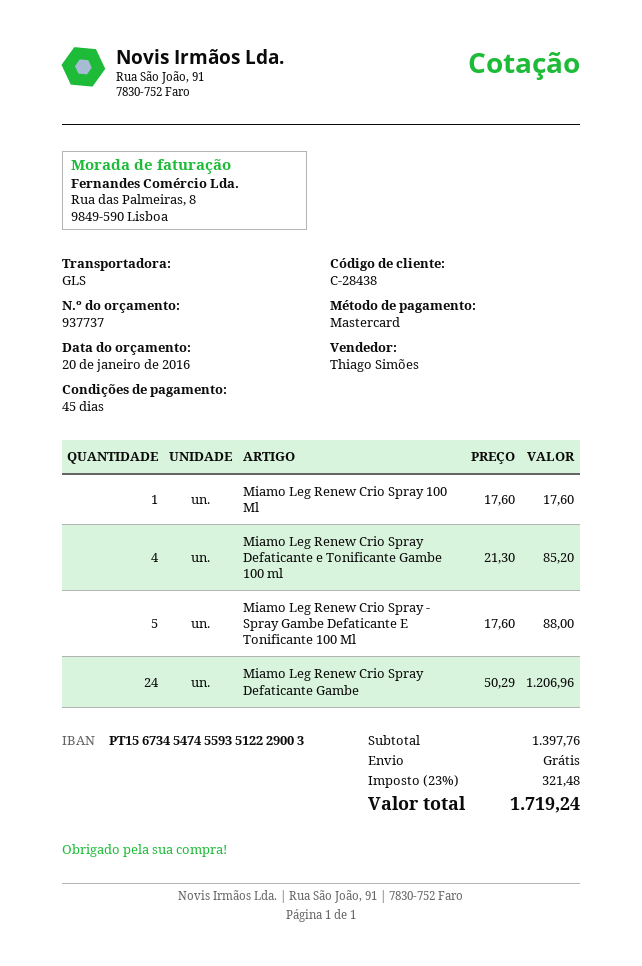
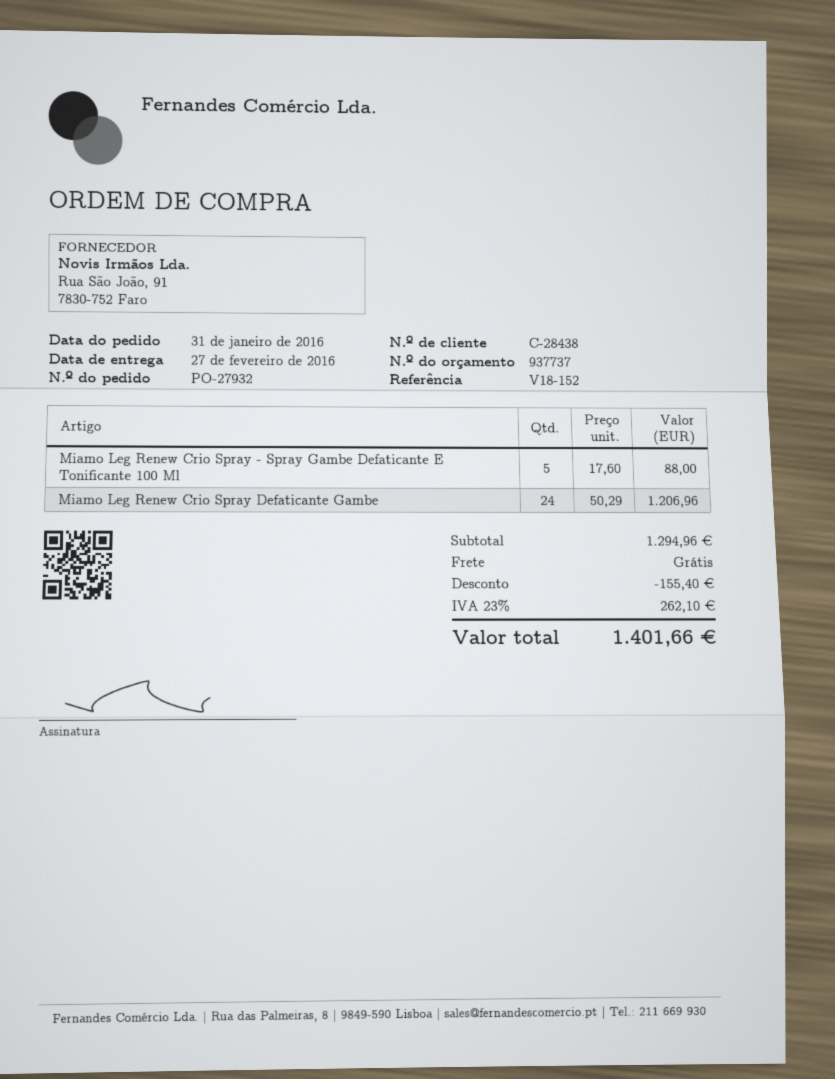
Miamo Leg Renew Crio Spray 100 Ml: 1 x 17.60 = 17.60 -> none
Miamo Leg Renew Crio Spray Defaticante e Tonificante Gambe 100 ml: 4 x 21.30 = 85.20 -> none
subtotal: 1397.76 -> 1294.96
discount: none -> 155.40
tax: 23% = 321.48 -> 23% = 262.10
total: 1719.24 -> 1401.66

